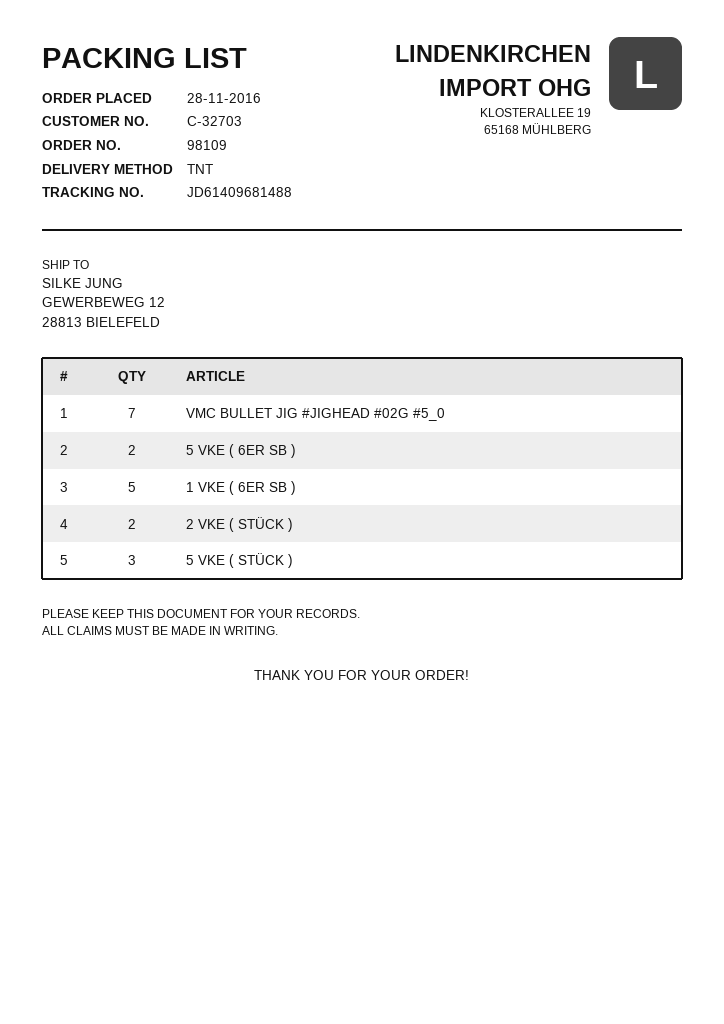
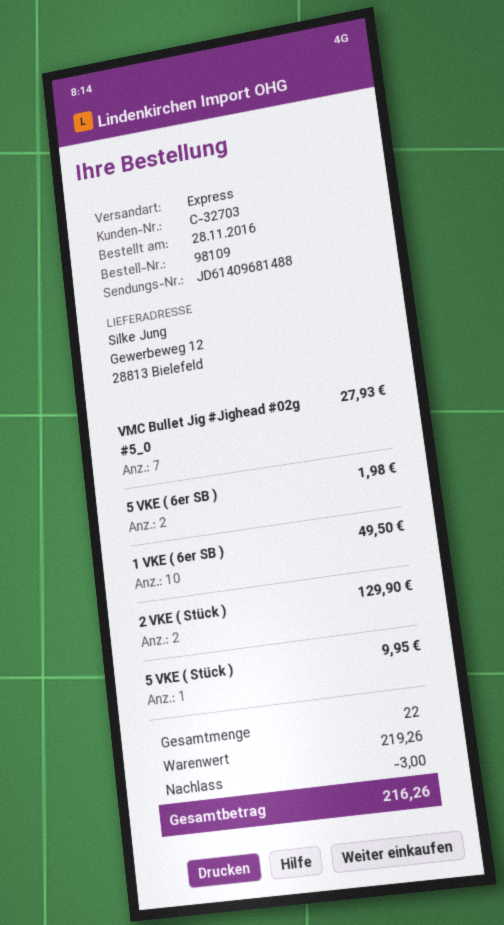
shipping method: TNT -> express
1 VKE ( 6ER SB ): 5 -> 10
5 VKE ( STÜCK ): 3 -> 1

